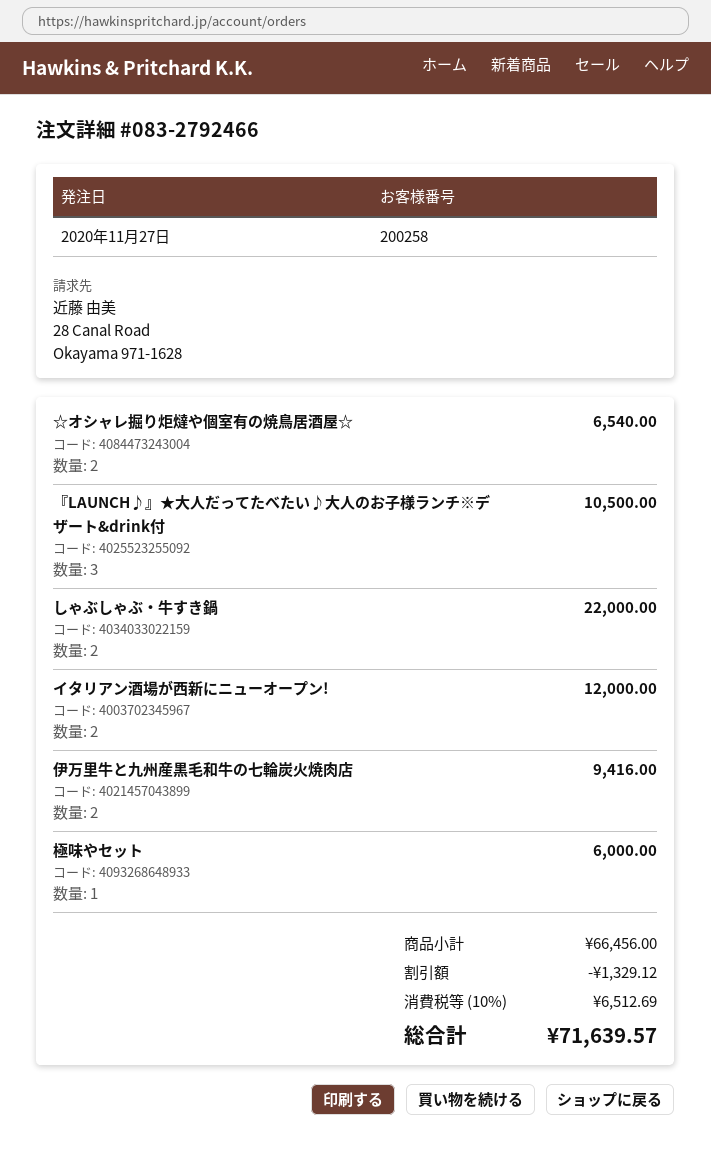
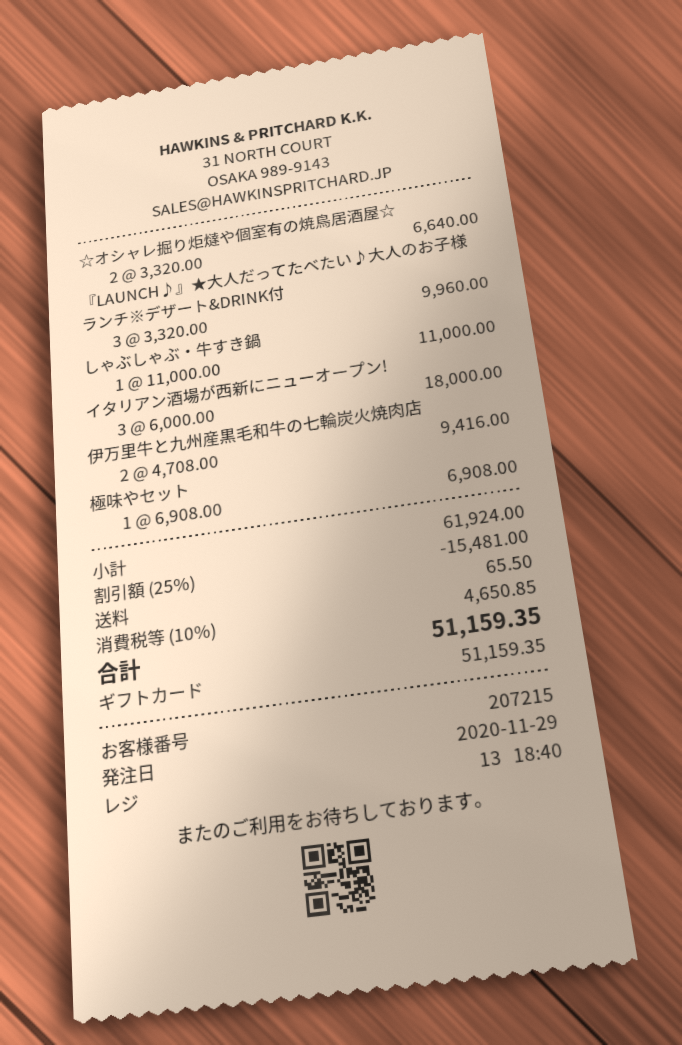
order date: 2020-11-27 -> 2020-11-29
customer number: 200258 -> 207215
☆オシャレ掘り炬燵や個室有の焼鳥居酒屋☆: 2 for 6540.00 -> 2 for 6640.00
『LAUNCH♪』★大人だってたべたい♪大人のお子様ランチ※デザート&drink付: 3 for 10500.00 -> 3 for 9960.00
しゃぶしゃぶ・牛すき鍋: 2 for 22000.00 -> 1 for 11000.00
イタリアン酒場が西新にニューオープン!: 2 for 12000.00 -> 3 for 18000.00
極味やセット: 1 for 6000.00 -> 1 for 6908.00
subtotal: 66456.00 -> 61924.00
discount: 1329.12 -> 15481.00
shipping: none -> 65.50
tax: 10% = 6512.69 -> 10% = 4650.85
total: 71639.57 -> 51159.35

